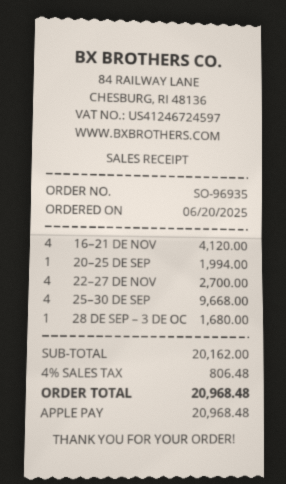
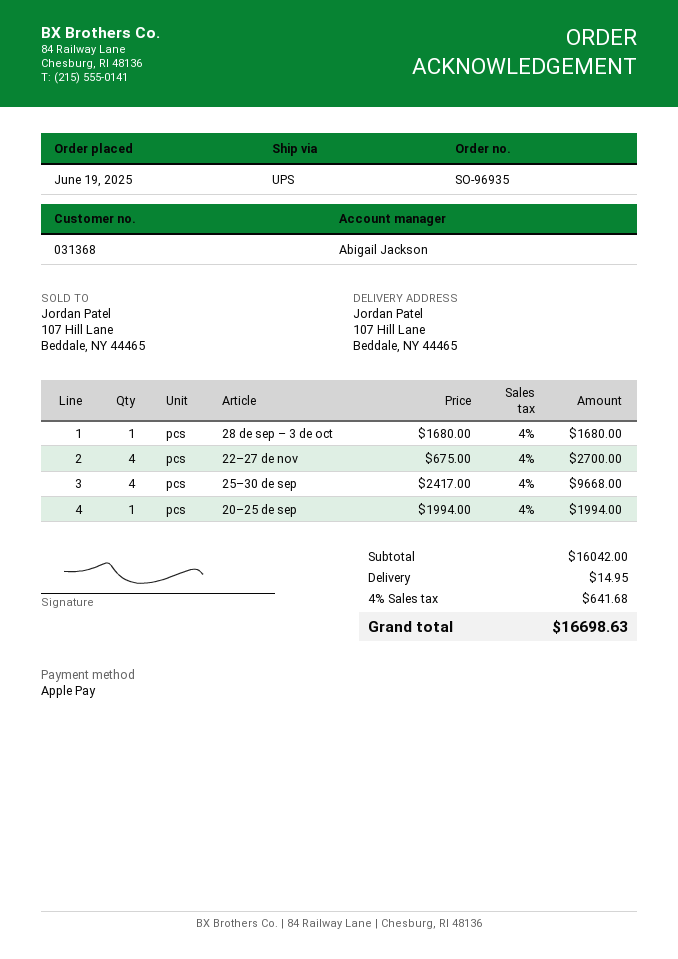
order date: 2025-06-20 -> 2025-06-19
16–21 DE NOV: 4 for 4120.00 -> none
subtotal: 20162.00 -> 16042.00
shipping: none -> 14.95
tax: 4% = 806.48 -> 4% = 641.68
total: 20968.48 -> 16698.63

